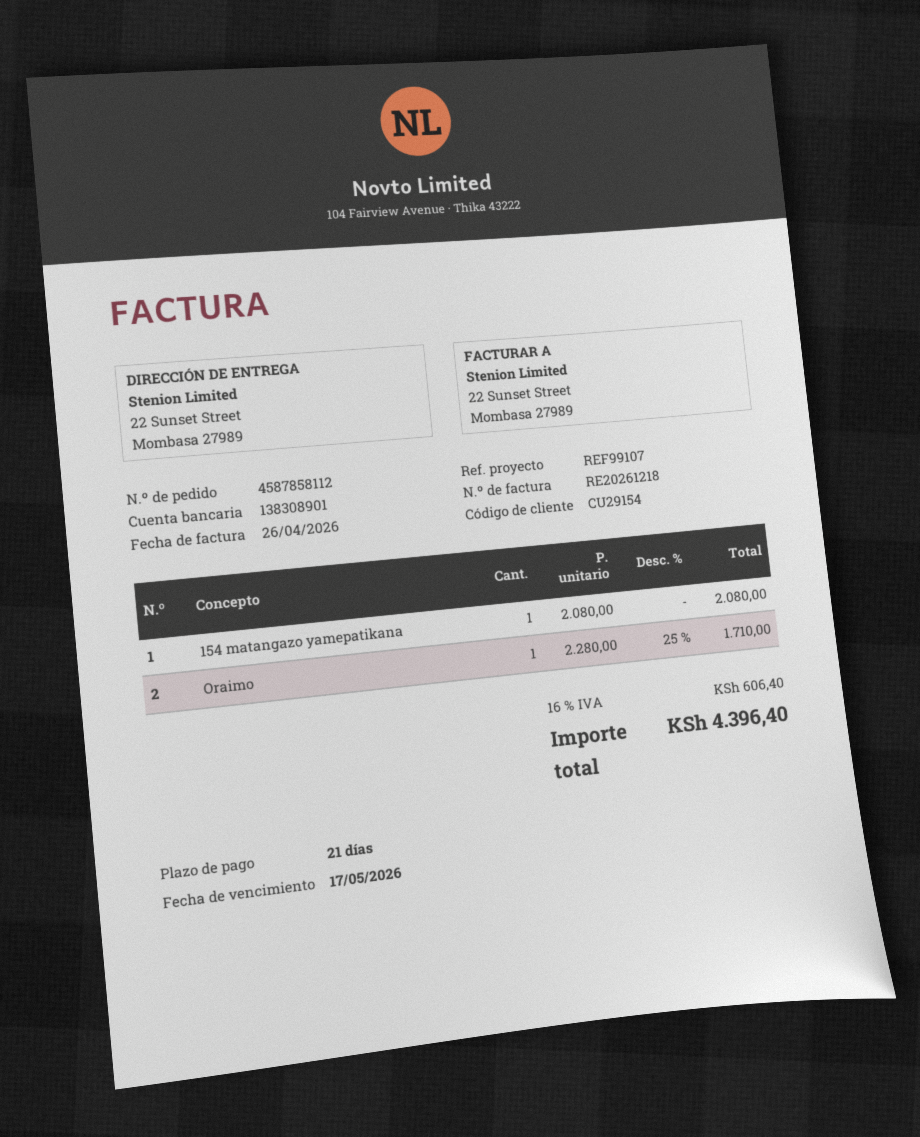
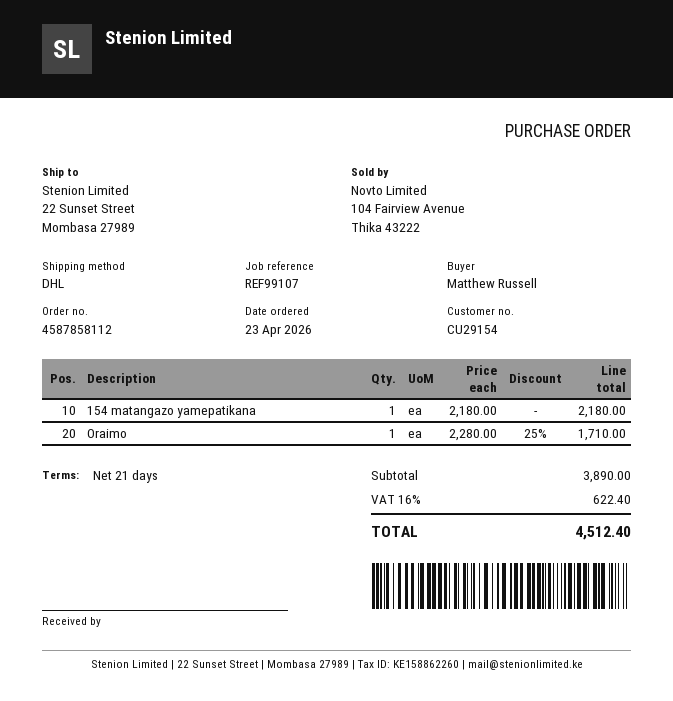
154 matangazo yamepatikana: 1 x 2080.00 = 2080.00 -> 1 x 2180.00 = 2180.00
tax: 16% = 606.40 -> 16% = 622.40
total: 4396.40 -> 4512.40

